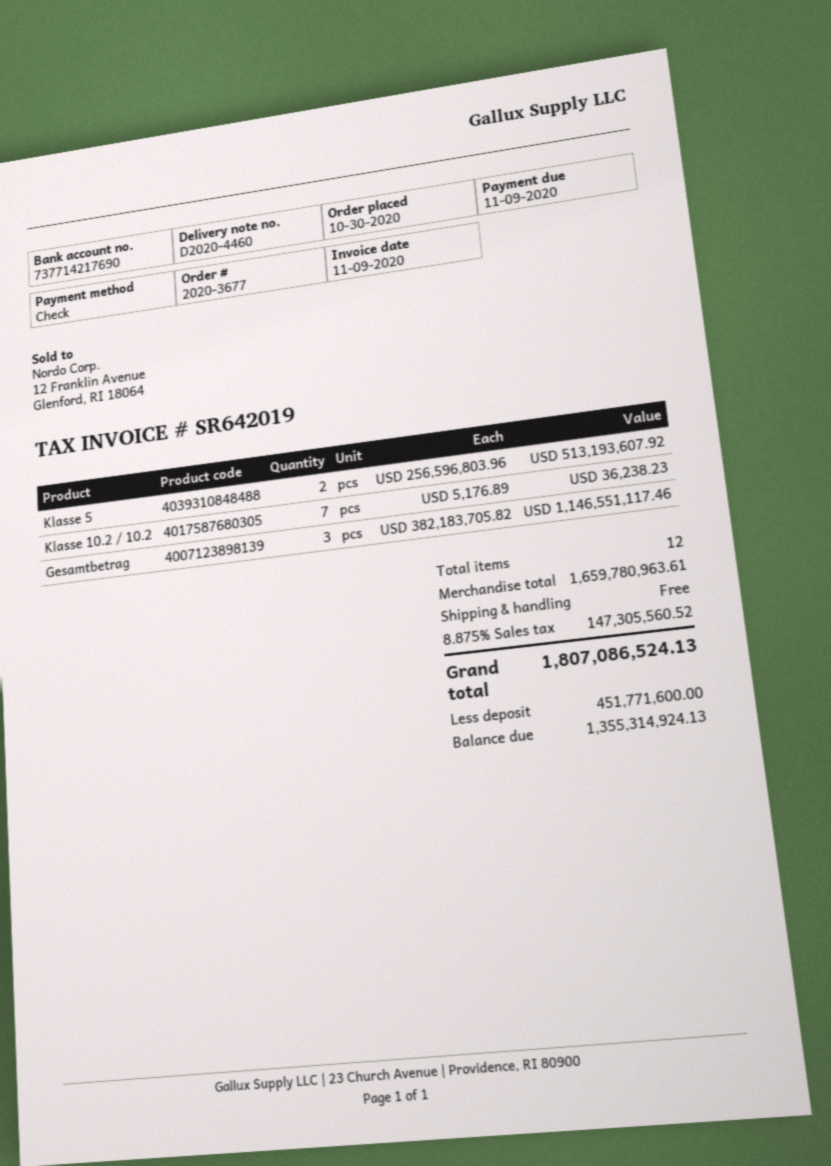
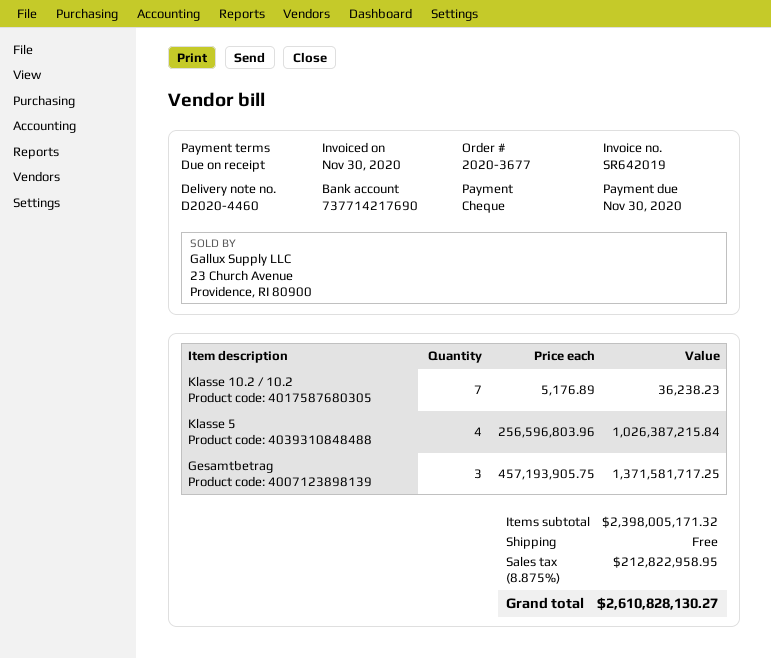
invoice date: 2020-11-09 -> 2020-11-30
due date: 2020-11-09 -> 2020-11-30
Klasse 5: 2 x 256596803.96 = 513193607.92 -> 4 x 256596803.96 = 1026387215.84
Gesamtbetrag: 3 x 382183705.82 = 1146551117.46 -> 3 x 457193905.75 = 1371581717.25
subtotal: 1659780963.61 -> 2398005171.32
tax: 8.875% = 147305560.52 -> 8.875% = 212822958.95
total: 1807086524.13 -> 2610828130.27

